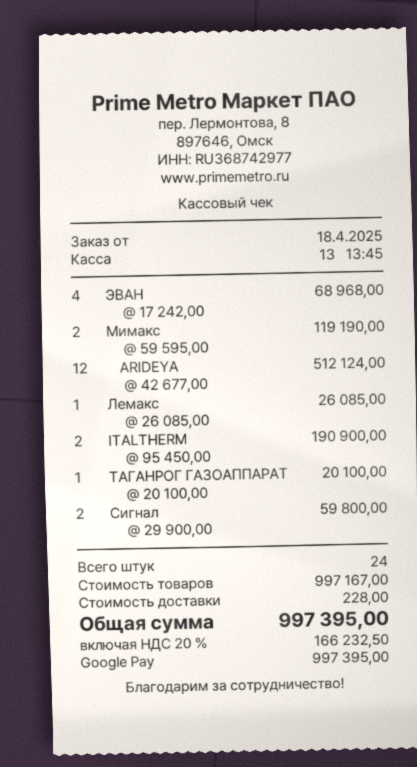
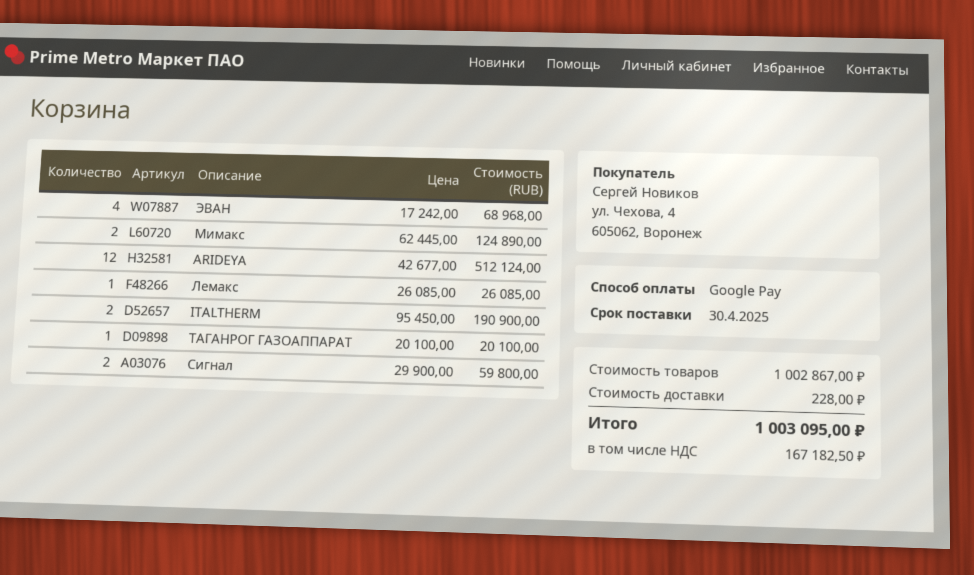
Мимакс: 2 x 59595.00 = 119190.00 -> 2 x 62445.00 = 124890.00
subtotal: 997167.00 -> 1002867.00
tax: 166232.50 -> 167182.50
total: 997395.00 -> 1003095.00

